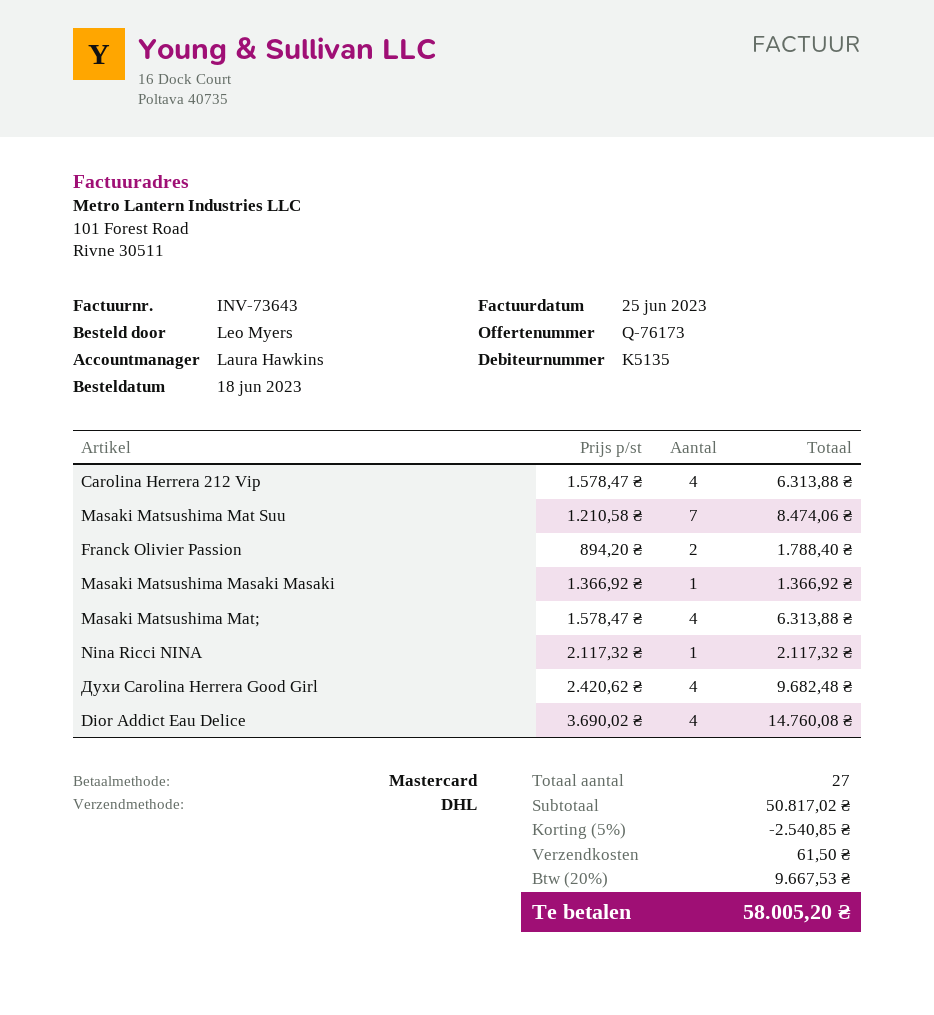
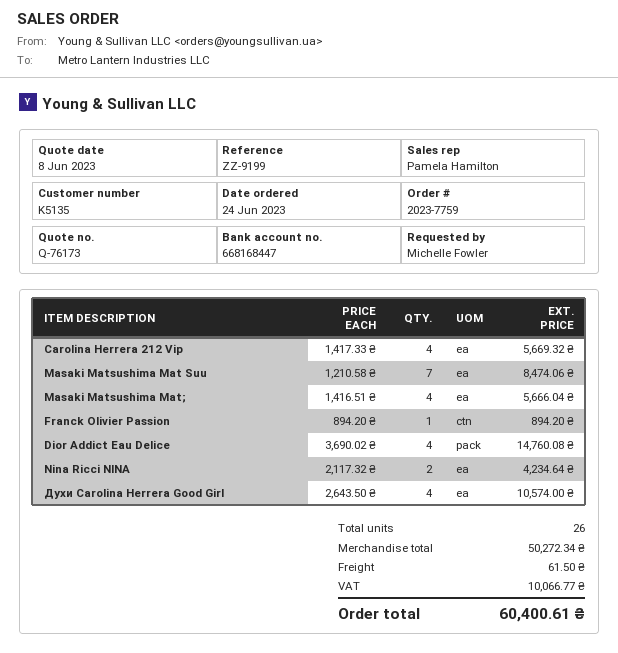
order date: 2023-06-18 -> 2023-06-24
ordered by: Leo Myers -> Michelle Fowler
sales rep: Laura Hawkins -> Pamela Hamilton
Carolina Herrera 212 Vip: 4 x 1578.47 = 6313.88 -> 4 x 1417.33 = 5669.32
Franck Olivier Passion: 2 x 894.20 = 1788.40 -> 1 x 894.20 = 894.20
Masaki Matsushima Masaki Masaki: 1 x 1366.92 = 1366.92 -> none
Masaki Matsushima Mat;: 4 x 1578.47 = 6313.88 -> 4 x 1416.51 = 5666.04
Nina Ricci NINA: 1 x 2117.32 = 2117.32 -> 2 x 2117.32 = 4234.64
Духи Carolina Herrera Good Girl: 4 x 2420.62 = 9682.48 -> 4 x 2643.50 = 10574.00
total quantity: 27 -> 26
subtotal: 50817.02 -> 50272.34
discount: 5% = 2540.85 -> none
tax: 9667.53 -> 10066.77
total: 58005.20 -> 60400.61

